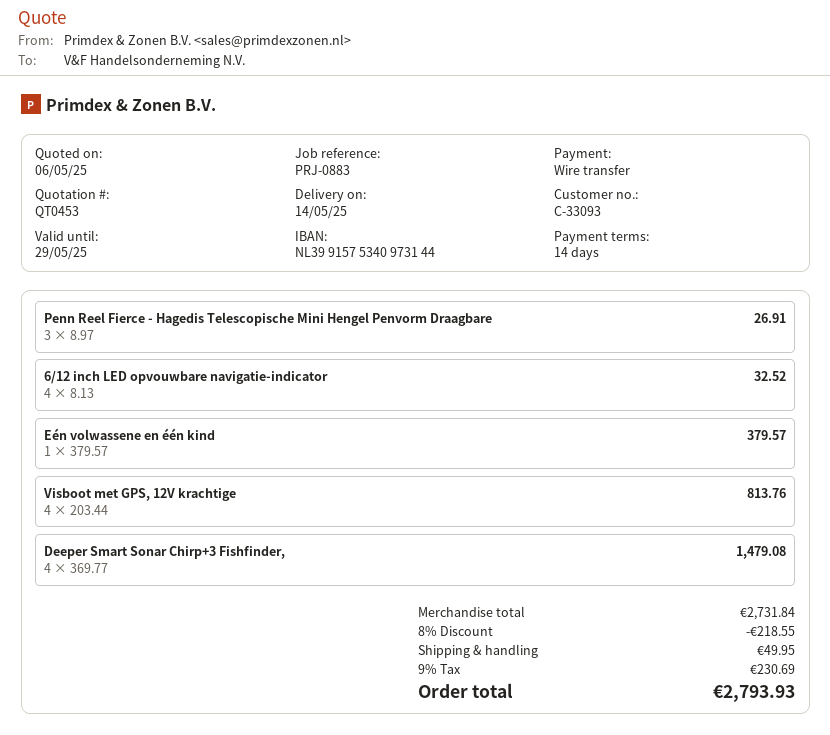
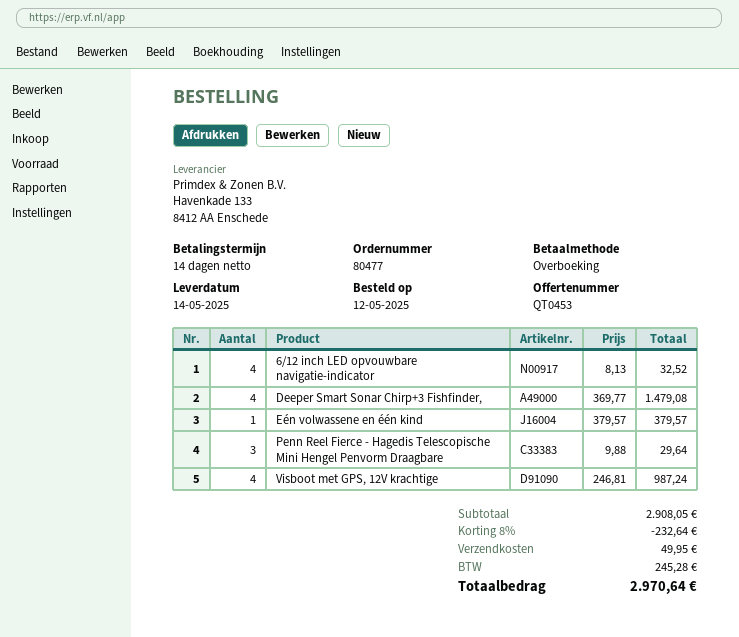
Penn Reel Fierce - Hagedis Telescopische Mini Hengel Penvorm Draagbare: 3 x 8.97 = 26.91 -> 3 x 9.88 = 29.64
Visboot met GPS, 12V krachtige: 4 x 203.44 = 813.76 -> 4 x 246.81 = 987.24
subtotal: 2731.84 -> 2908.05
discount: 8% = 218.55 -> 8% = 232.64
tax: 230.69 -> 245.28
total: 2793.93 -> 2970.64

